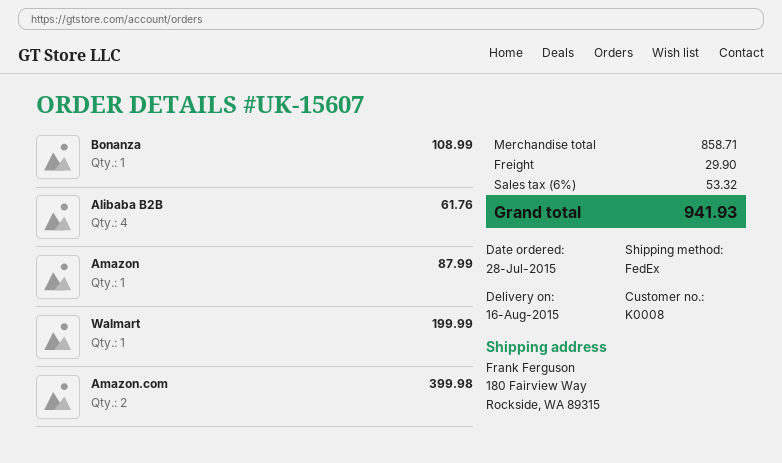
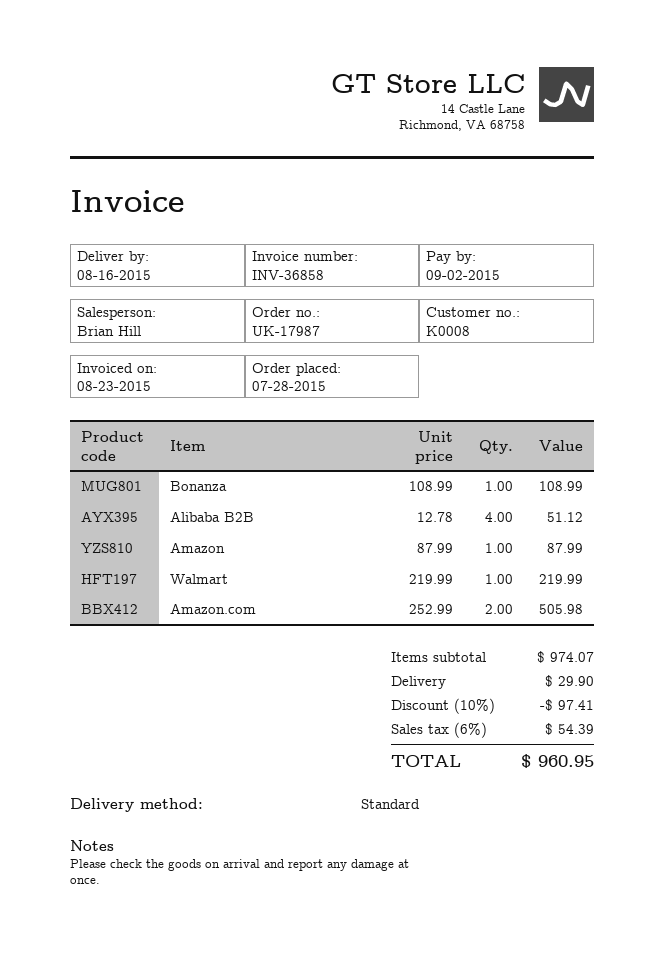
order number: UK-15607 -> UK-17987
shipping method: FedEx -> standard
Alibaba B2B: 4 for 61.76 -> 4 for 51.12
Walmart: 1 for 199.99 -> 1 for 219.99
Amazon.com: 2 for 399.98 -> 2 for 505.98
subtotal: 858.71 -> 974.07
discount: none -> 10% = 97.41
tax: 6% = 53.32 -> 6% = 54.39
total: 941.93 -> 960.95

